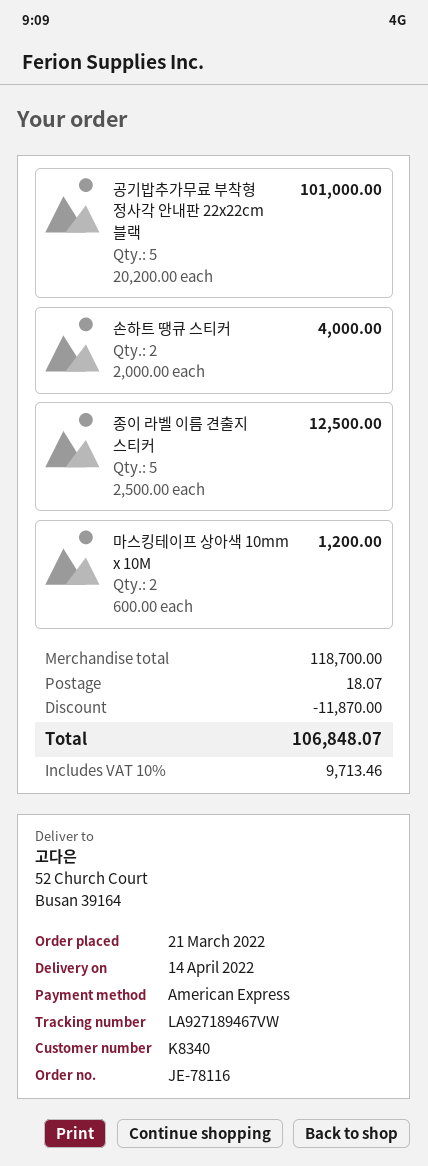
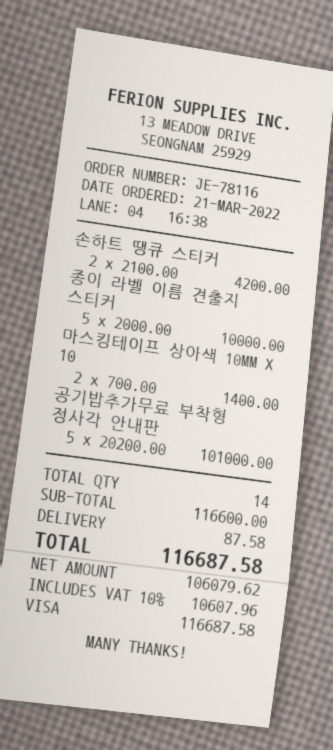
payment method: American Express -> Visa
손하트 땡큐 스티커: 2 x 2000.00 = 4000.00 -> 2 x 2100.00 = 4200.00
종이 라벨 이름 견출지 스티커: 5 x 2500.00 = 12500.00 -> 5 x 2000.00 = 10000.00
마스킹테이프 상아색 10mm x 10M: 2 x 600.00 = 1200.00 -> 2 x 700.00 = 1400.00
subtotal: 118700.00 -> 116600.00
discount: 11870.00 -> none
shipping: 18.07 -> 87.58
tax: 10% = 9713.46 -> 10% = 10607.96
total: 106848.07 -> 116687.58

